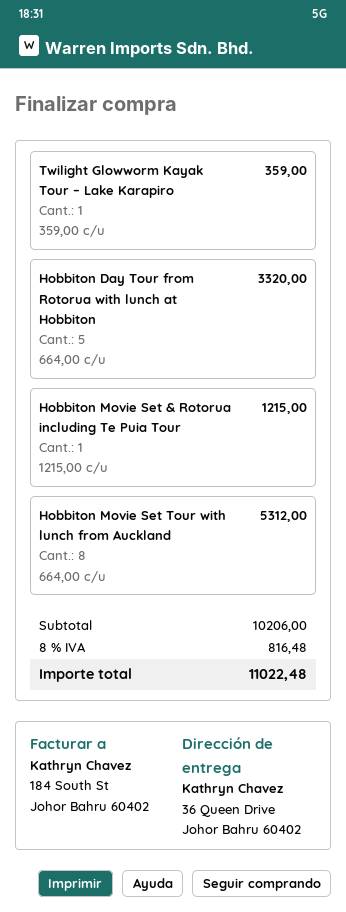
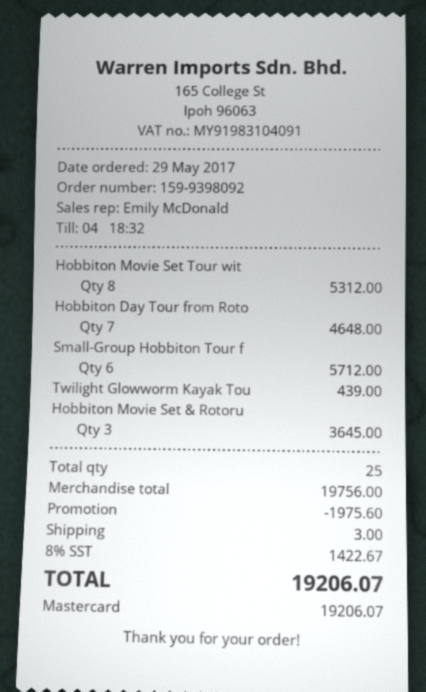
Twilight Glowworm Kayak Tour – Lake Karapiro: 1 for 359.00 -> 1 for 439.00
Hobbiton Day Tour from Rotorua with lunch at Hobbiton: 5 for 3320.00 -> 7 for 4648.00
Hobbiton Movie Set & Rotorua including Te Puia Tour: 1 for 1215.00 -> 3 for 3645.00
Small-Group Hobbiton Tour f: none -> 6 for 5712.00
subtotal: 10206.00 -> 19756.00
discount: none -> 1975.60
shipping: none -> 3.00
tax: 8% = 816.48 -> 8% = 1422.67
total: 11022.48 -> 19206.07

